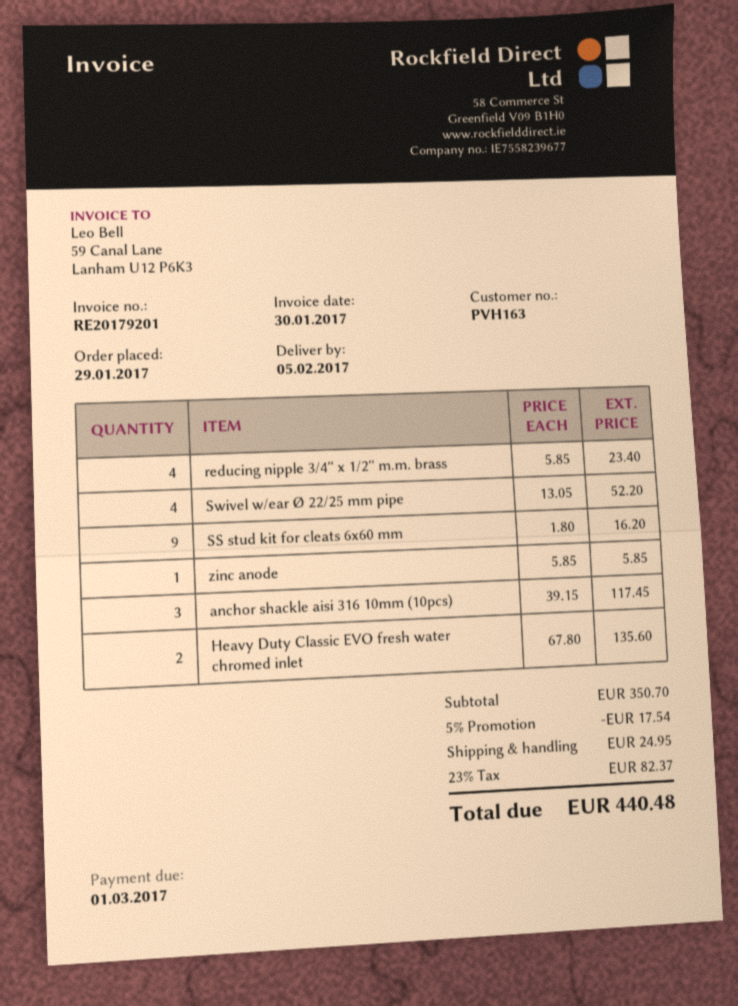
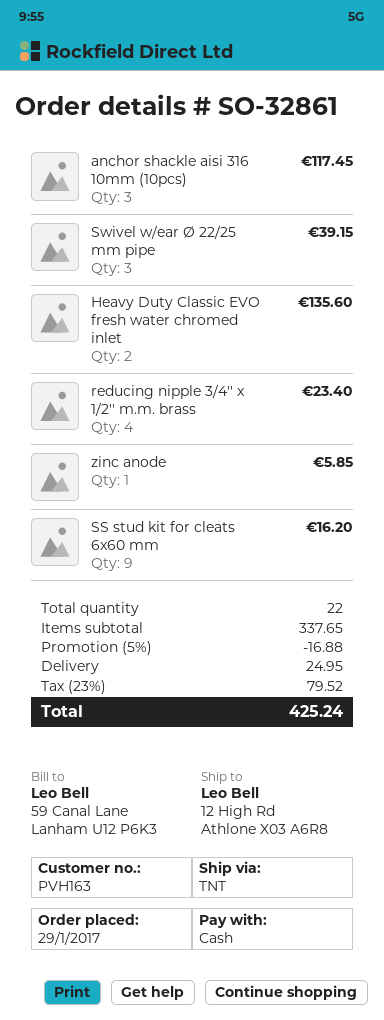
Swivel w/ear Ø 22/25 mm pipe: 4 for 52.20 -> 3 for 39.15
subtotal: 350.70 -> 337.65
discount: 5% = 17.54 -> 5% = 16.88
tax: 23% = 82.37 -> 23% = 79.52
total: 440.48 -> 425.24

